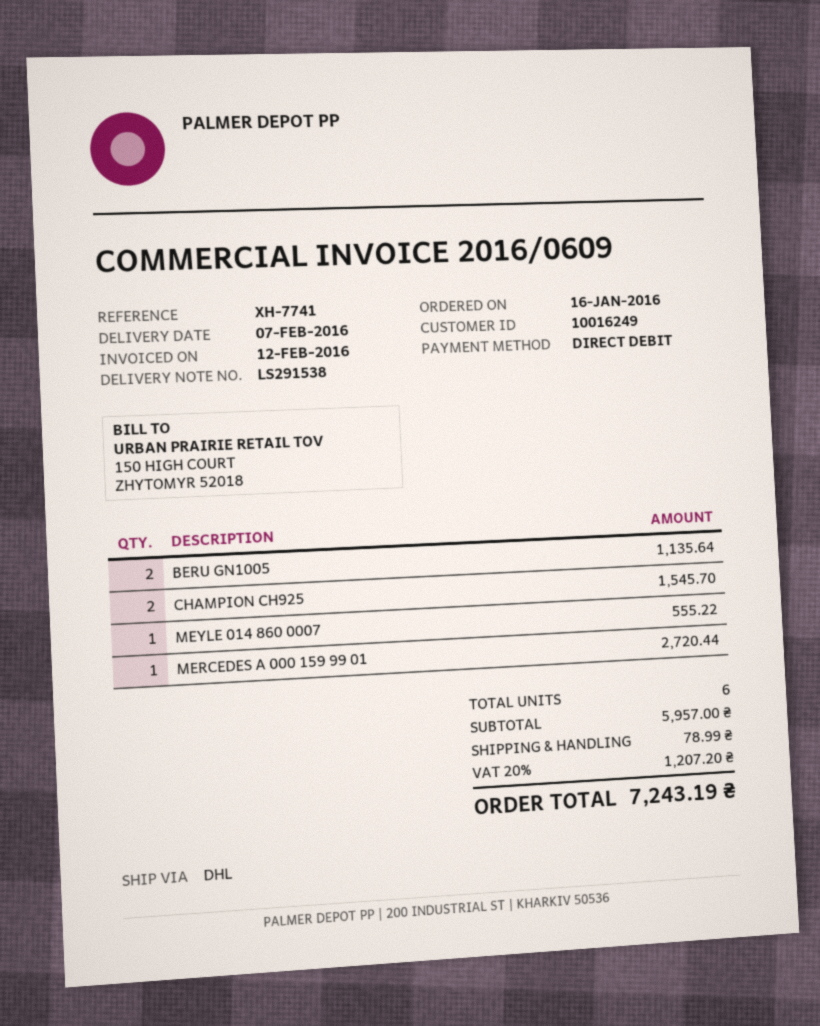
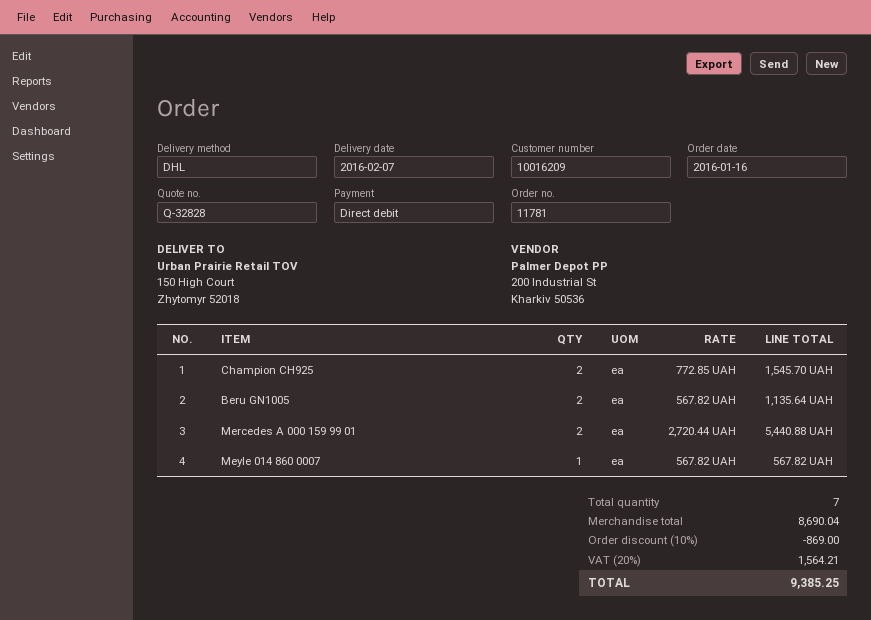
customer number: 10016249 -> 10016209
MEYLE 014 860 0007: 1 for 555.22 -> 1 for 567.82
MERCEDES A 000 159 99 01: 1 for 2720.44 -> 2 for 5440.88
total quantity: 6 -> 7
subtotal: 5957.00 -> 8690.04
discount: none -> 10% = 869.00
shipping: 78.99 -> none
tax: 20% = 1207.20 -> 20% = 1564.21
total: 7243.19 -> 9385.25

